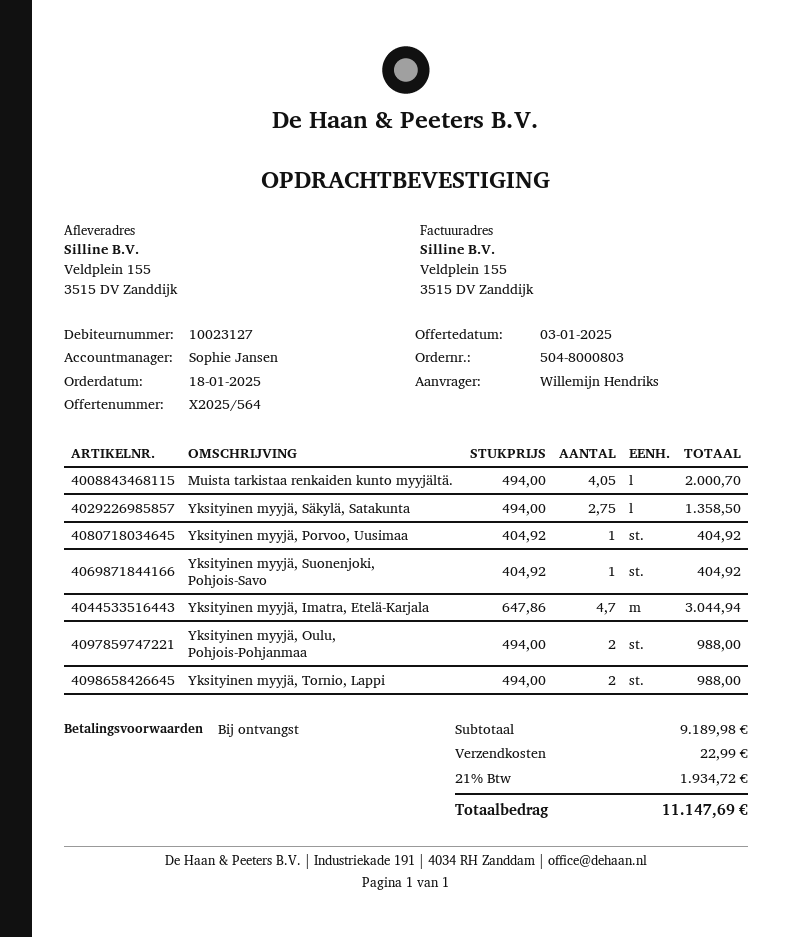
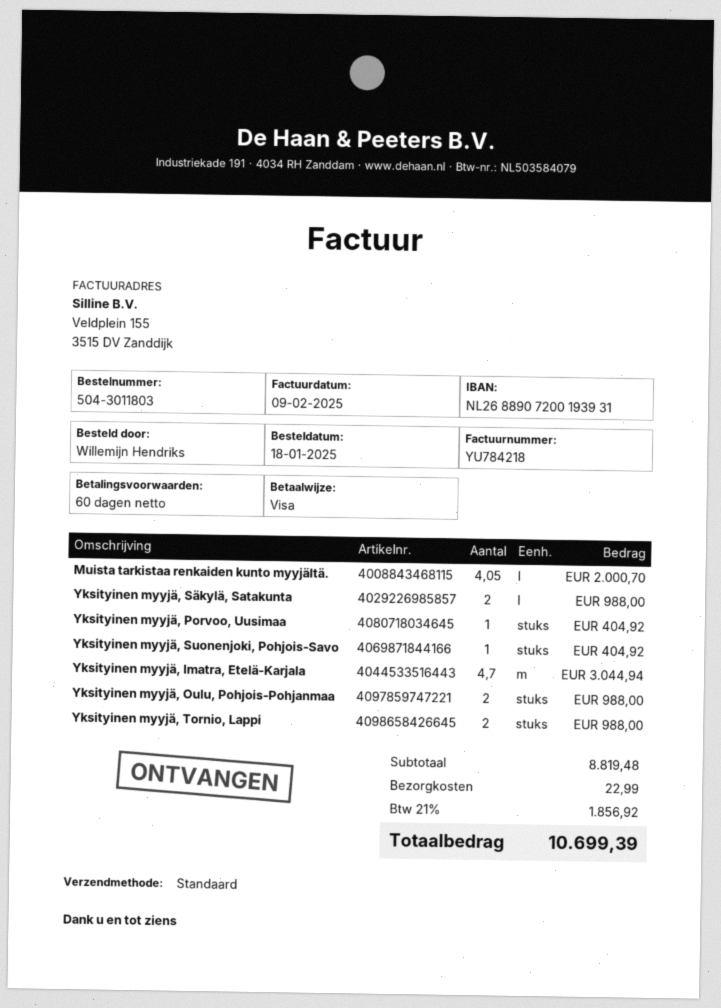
order number: 504-8000803 -> 504-3011803
payment terms: on receipt -> 60 days
Yksityinen myyjä, Säkylä, Satakunta: 2.75 for 1358.50 -> 2 for 988.00
subtotal: 9189.98 -> 8819.48
tax: 21% = 1934.72 -> 21% = 1856.92
total: 11147.69 -> 10699.39

